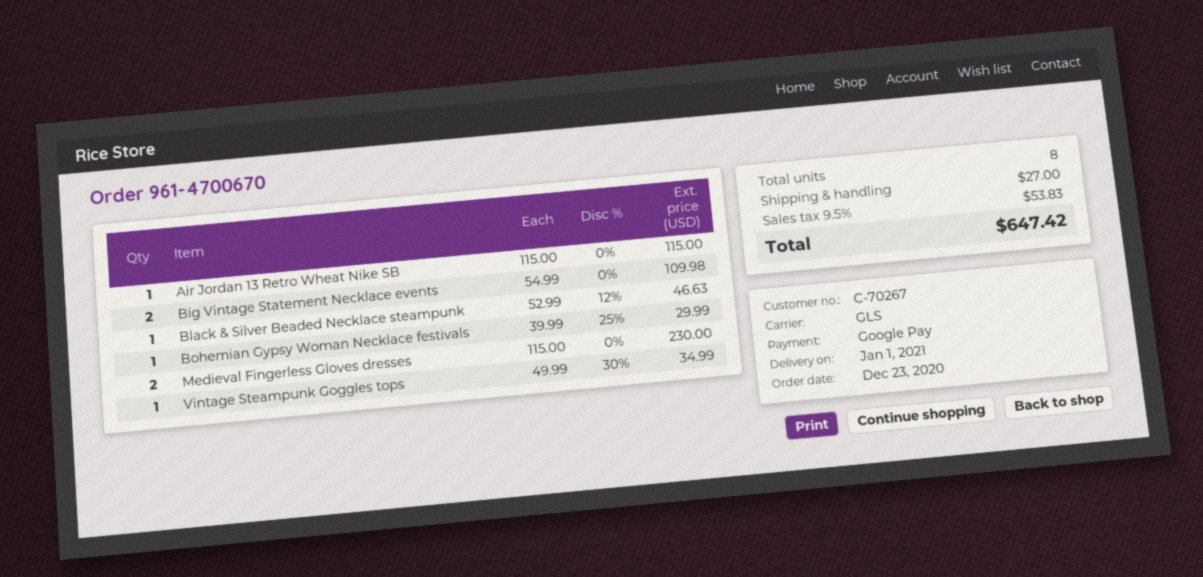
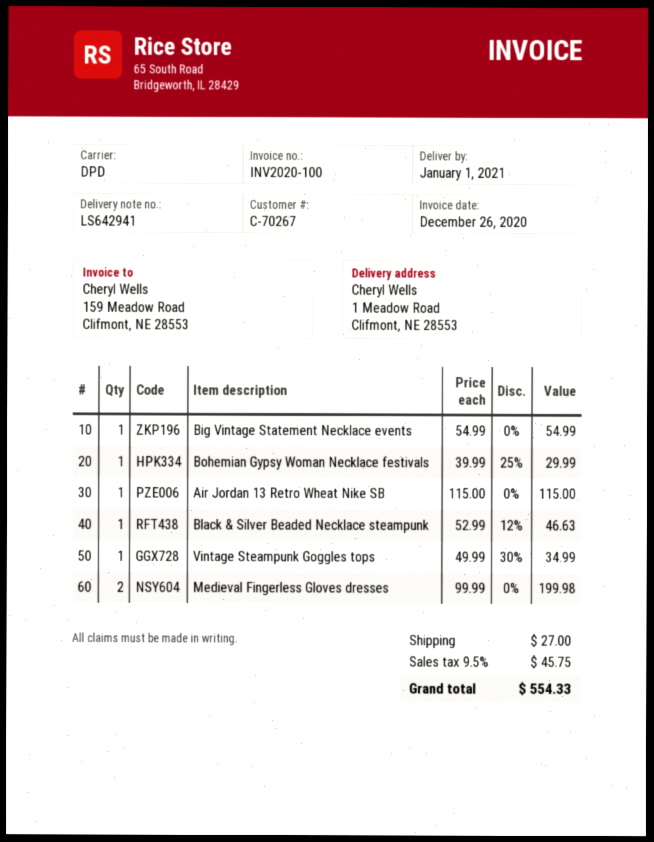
shipping method: GLS -> DPD
Big Vintage Statement Necklace events: 2 x 54.99 = 109.98 -> 1 x 54.99 = 54.99
Medieval Fingerless Gloves dresses: 2 x 115.00 = 230.00 -> 2 x 99.99 = 199.98
tax: 9.5% = 53.83 -> 9.5% = 45.75
total: 647.42 -> 554.33

